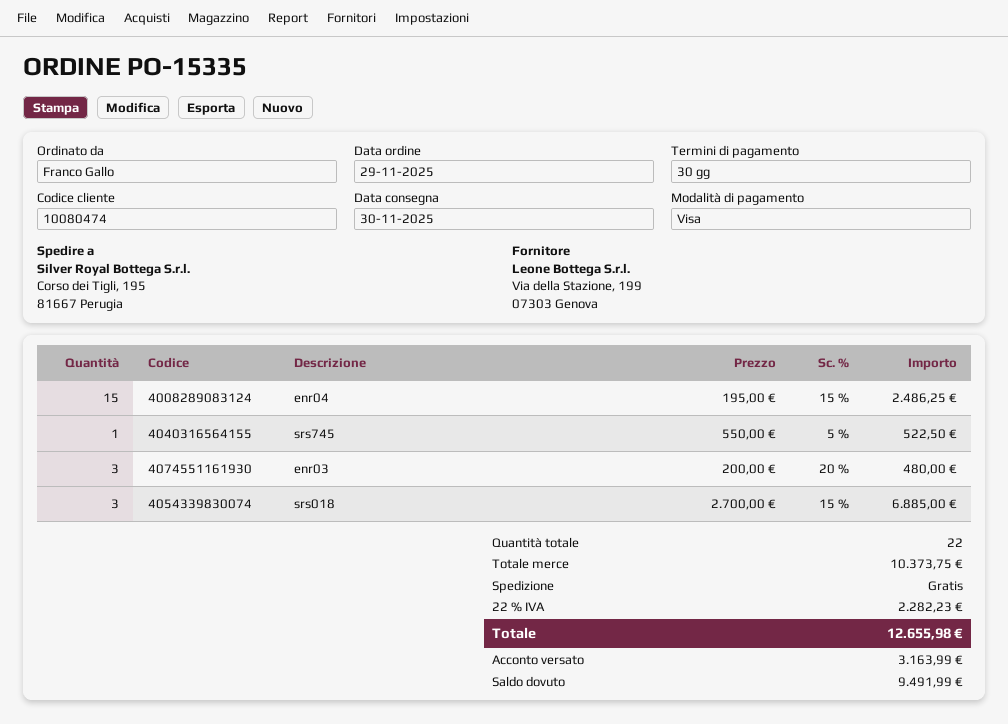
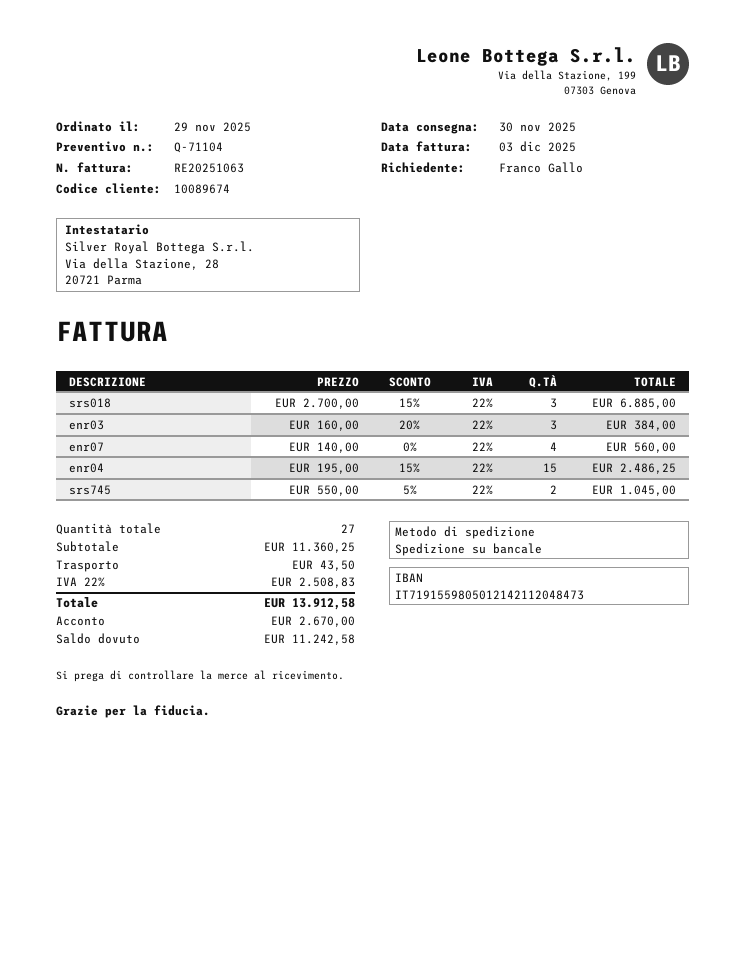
customer number: 10080474 -> 10089674
srs745: 1 x 550.00 - 5% = 522.50 -> 2 x 550.00 - 5% = 1045.00
enr03: 3 x 200.00 - 20% = 480.00 -> 3 x 160.00 - 20% = 384.00
enr07: none -> 4 x 140.00 = 560.00
total quantity: 22 -> 27
subtotal: 10373.75 -> 11360.25
shipping: 0.00 -> 43.50
tax: 22% = 2282.23 -> 22% = 2508.83
total: 12655.98 -> 13912.58
deposit: 3163.99 -> 2670.00
balance: 9491.99 -> 11242.58

